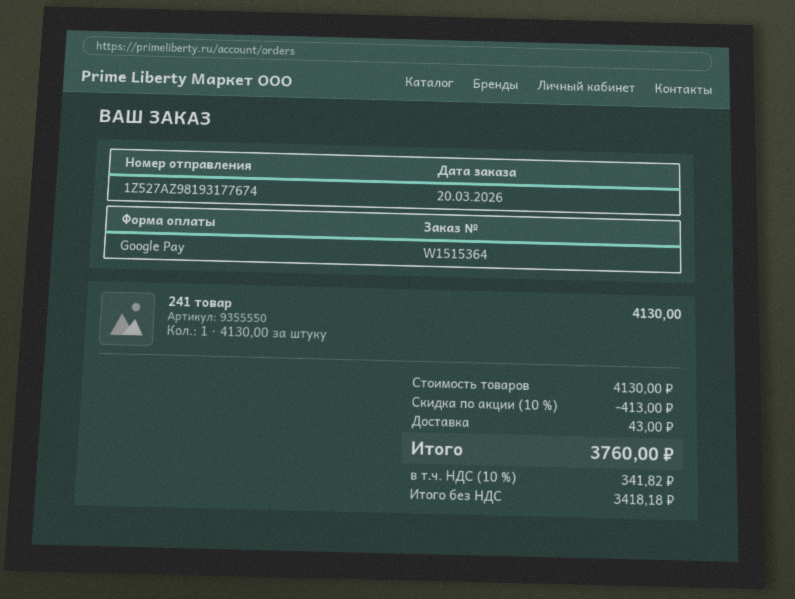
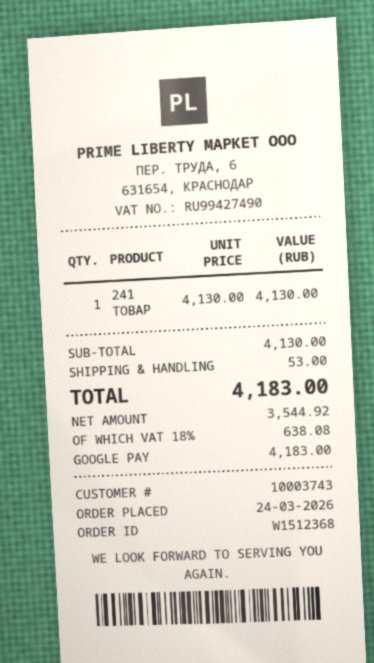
order number: W1515364 -> W1512368
order date: 2026-03-20 -> 2026-03-24
discount: 10% = 413.00 -> none
shipping: 43.00 -> 53.00
net: 3418.18 -> 3544.92
tax: 10% = 341.82 -> 18% = 638.08
total: 3760.00 -> 4183.00

